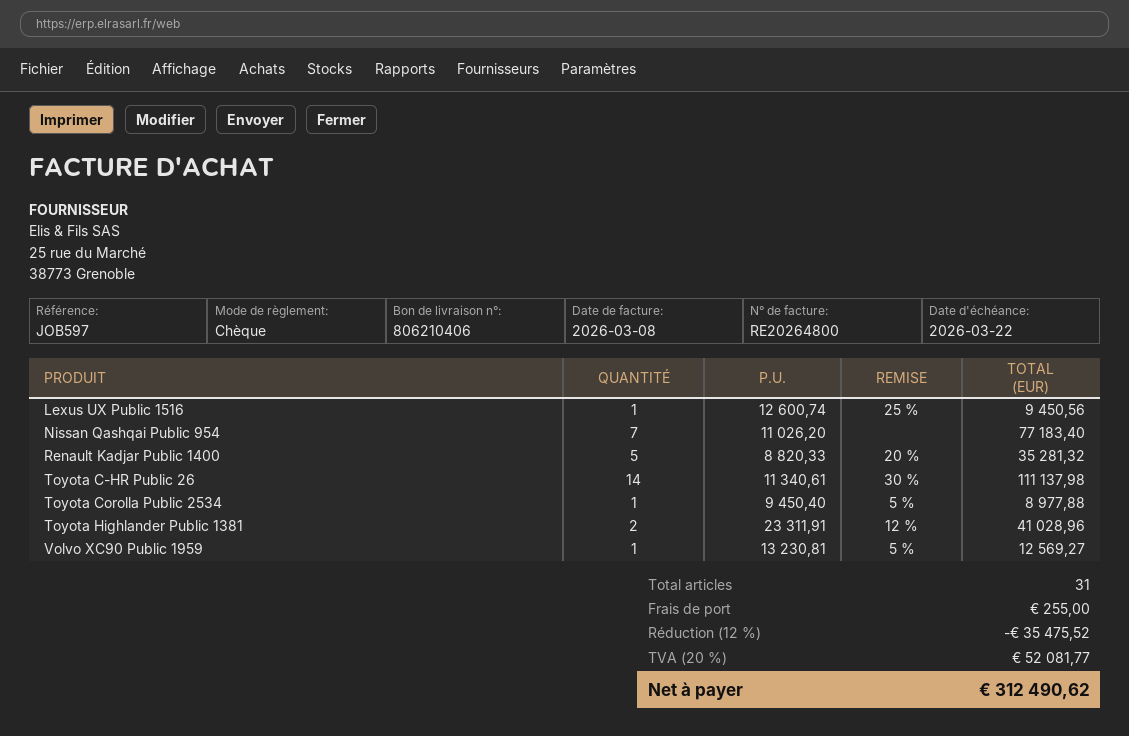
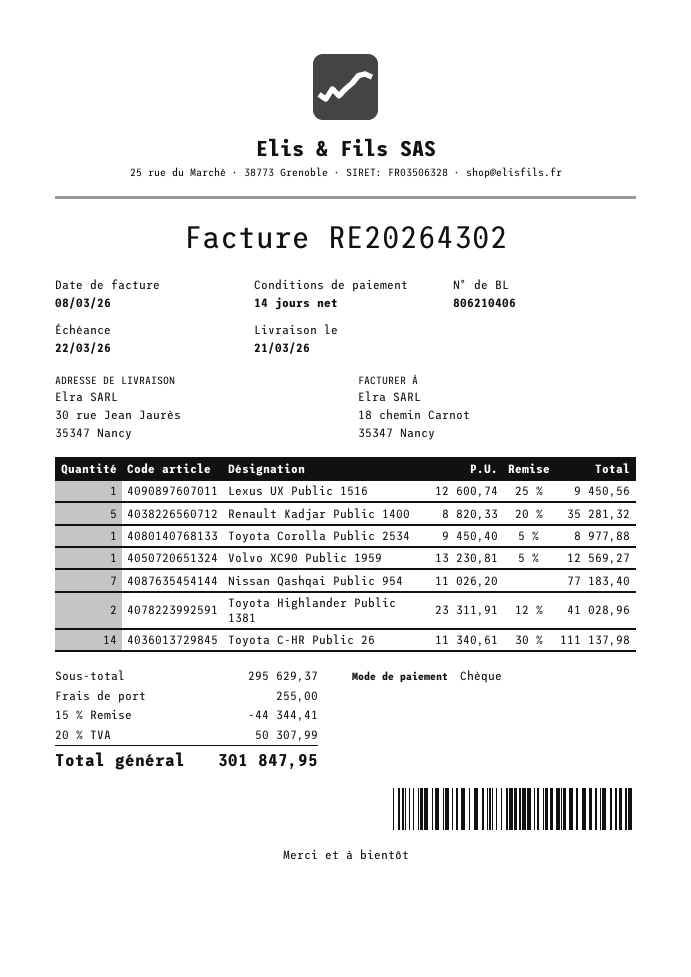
invoice number: RE20264800 -> RE20264302
discount: 12% = 35475.52 -> 15% = 44344.41
tax: 20% = 52081.77 -> 20% = 50307.99
total: 312490.62 -> 301847.95

